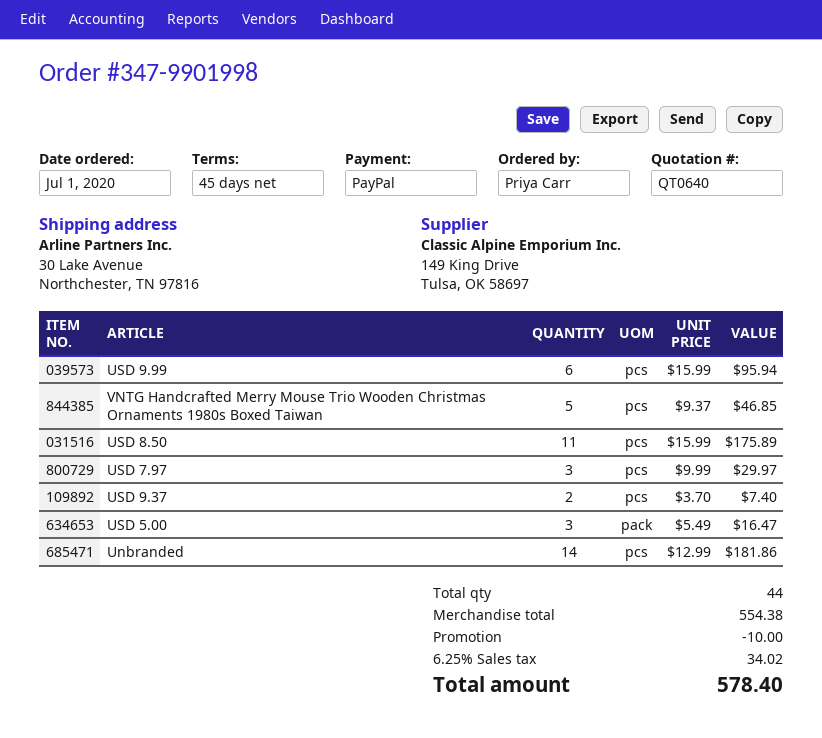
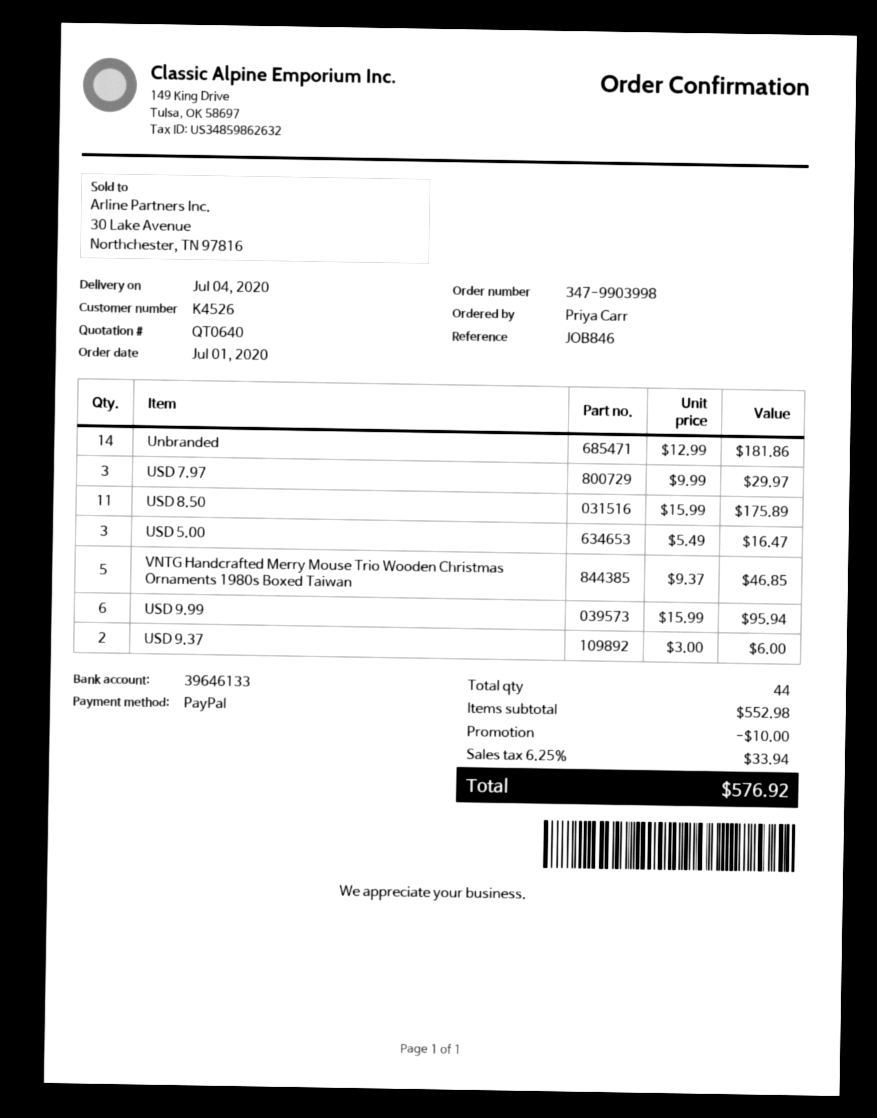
order number: 347-9901998 -> 347-9903998
USD 9.37: 2 x 3.70 = 7.40 -> 2 x 3.00 = 6.00
subtotal: 554.38 -> 552.98
tax: 6.25% = 34.02 -> 6.25% = 33.94
total: 578.40 -> 576.92

